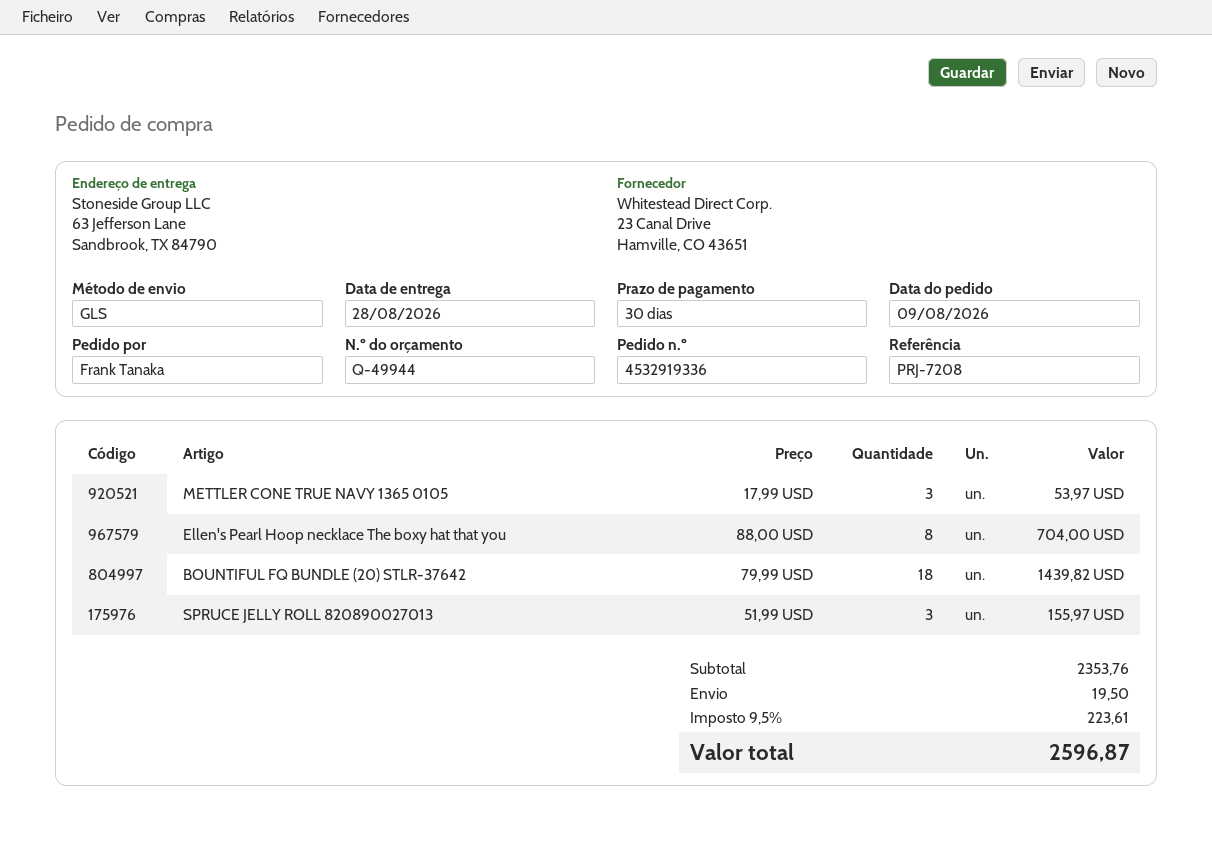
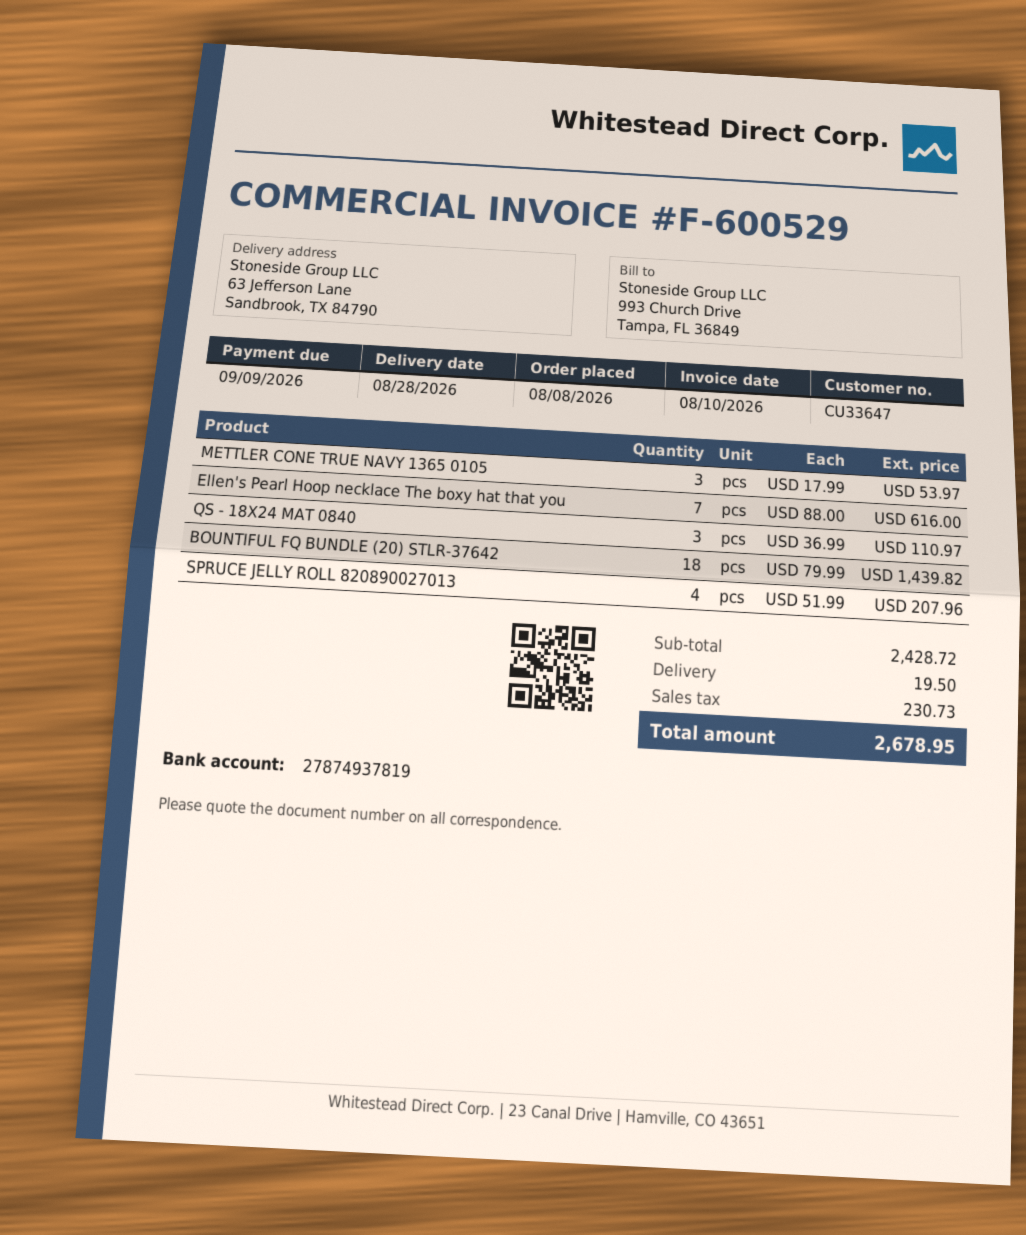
order date: 2026-08-09 -> 2026-08-08
Ellen's Pearl Hoop necklace The boxy hat that you: 8 x 88.00 = 704.00 -> 7 x 88.00 = 616.00
SPRUCE JELLY ROLL 820890027013: 3 x 51.99 = 155.97 -> 4 x 51.99 = 207.96
QS - 18X24 MAT 0840: none -> 3 x 36.99 = 110.97
subtotal: 2353.76 -> 2428.72
tax: 223.61 -> 230.73
total: 2596.87 -> 2678.95

